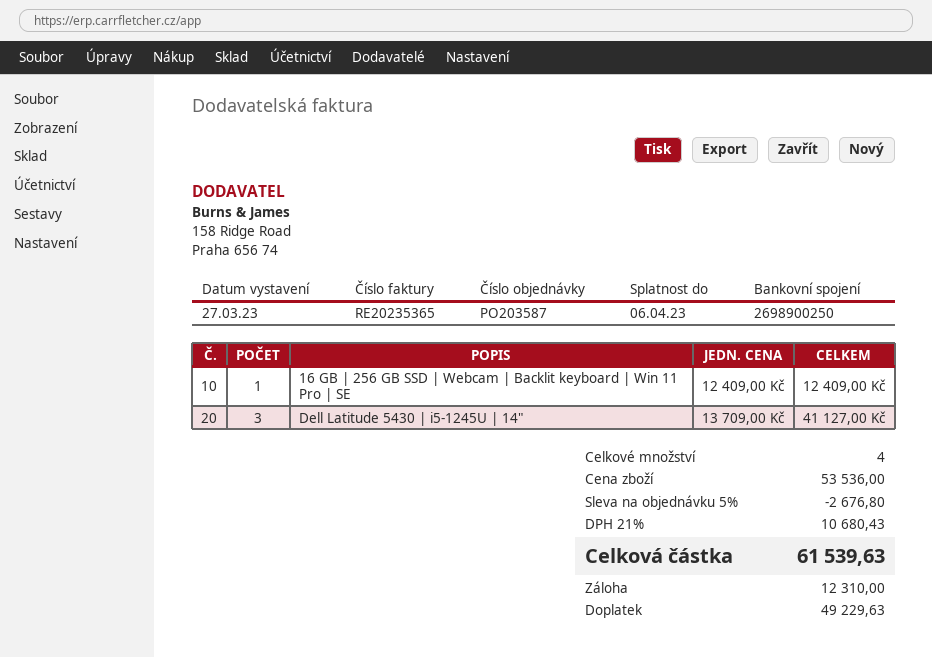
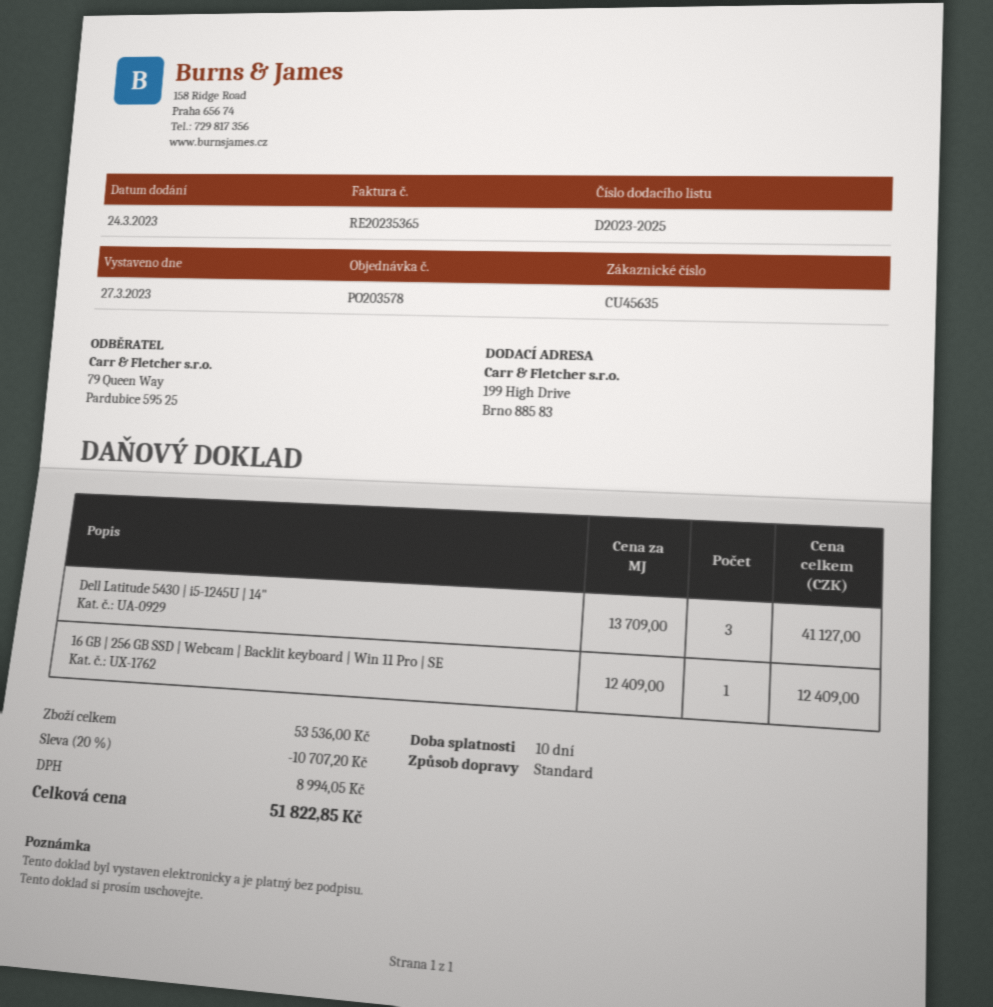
order number: PO203587 -> PO203578
discount: 5% = 2676.80 -> 20% = 10707.20
tax: 10680.43 -> 8994.05
total: 61539.63 -> 51822.85

